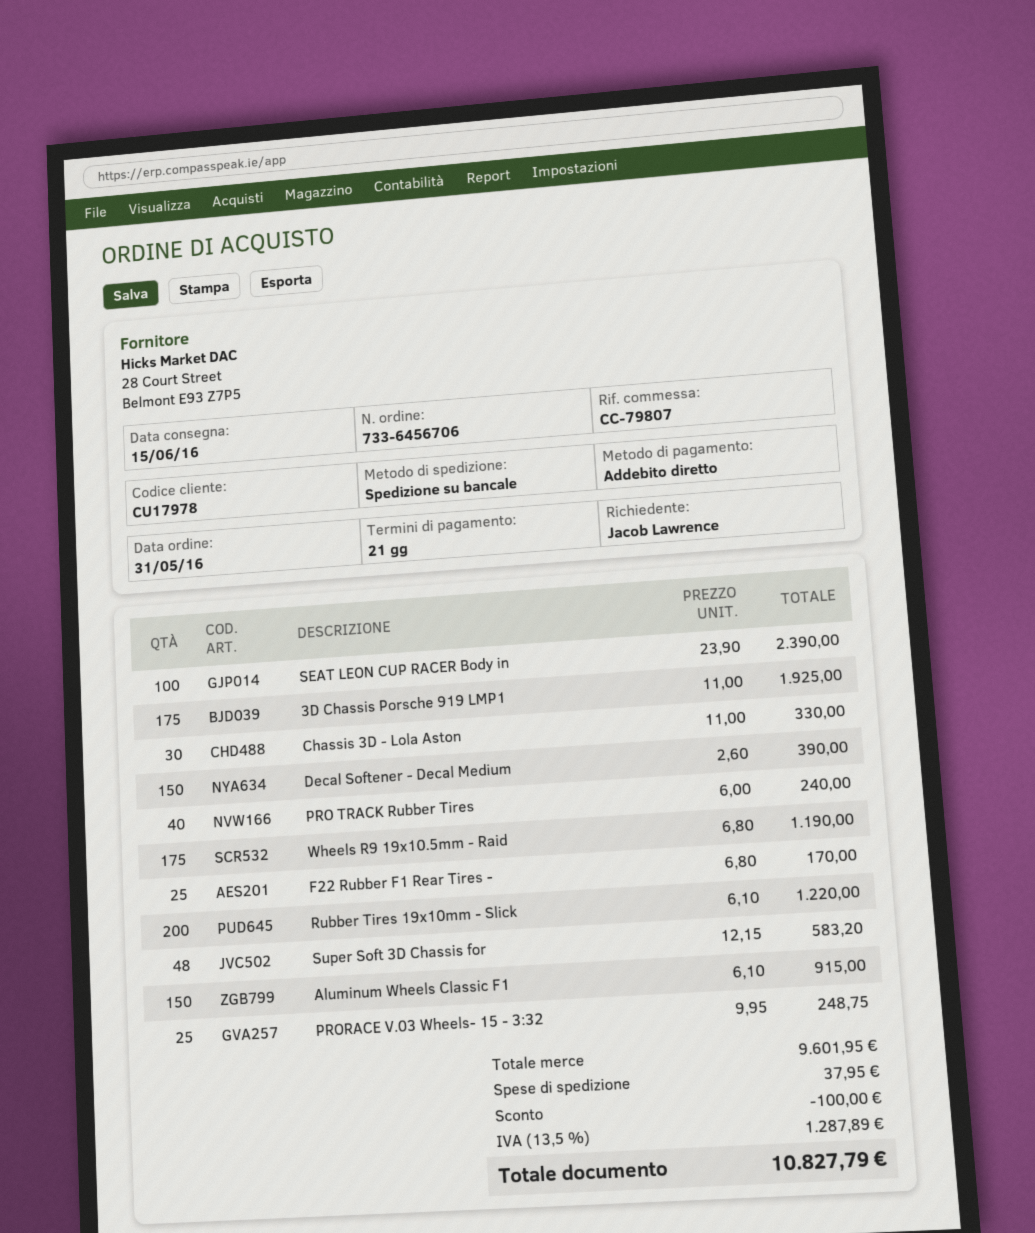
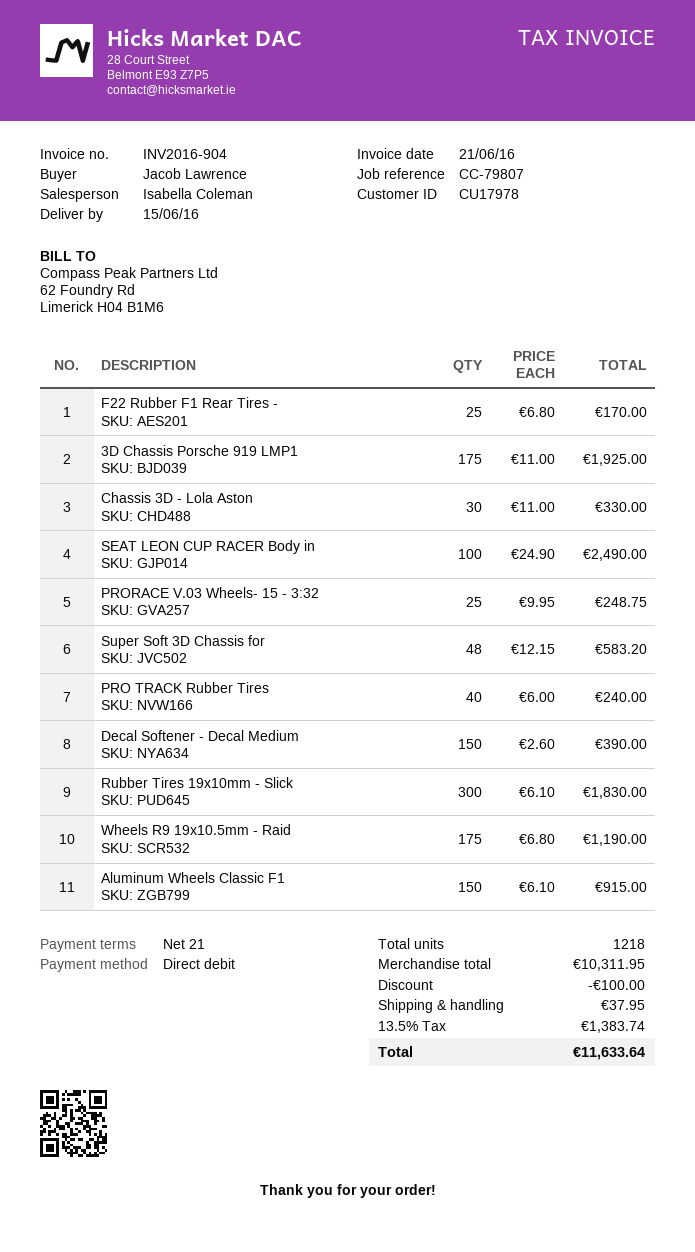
SEAT LEON CUP RACER Body in: 100 x 23.90 = 2390.00 -> 100 x 24.90 = 2490.00
Rubber Tires 19x10mm - Slick: 200 x 6.10 = 1220.00 -> 300 x 6.10 = 1830.00
subtotal: 9601.95 -> 10311.95
tax: 13.5% = 1287.89 -> 13.5% = 1383.74
total: 10827.79 -> 11633.64

